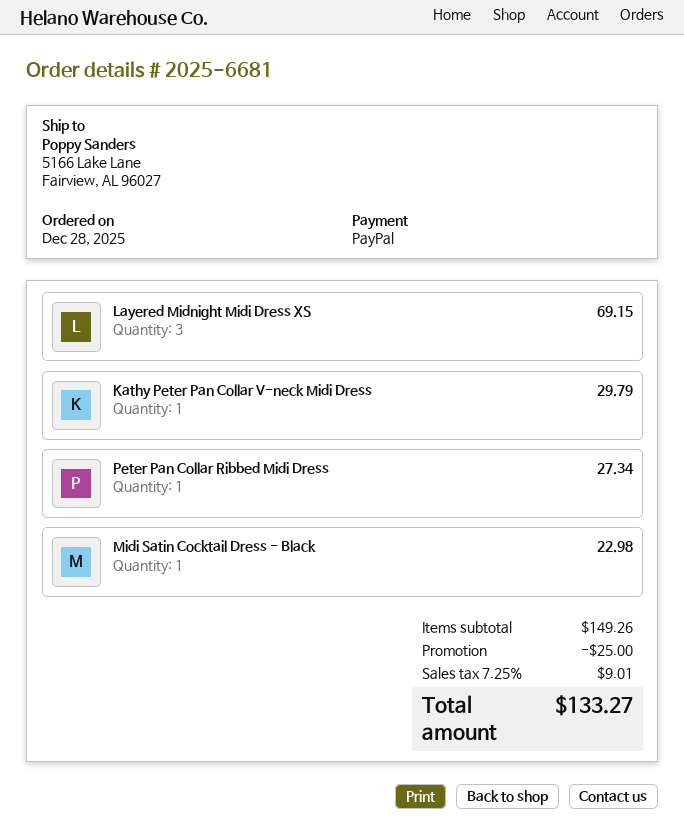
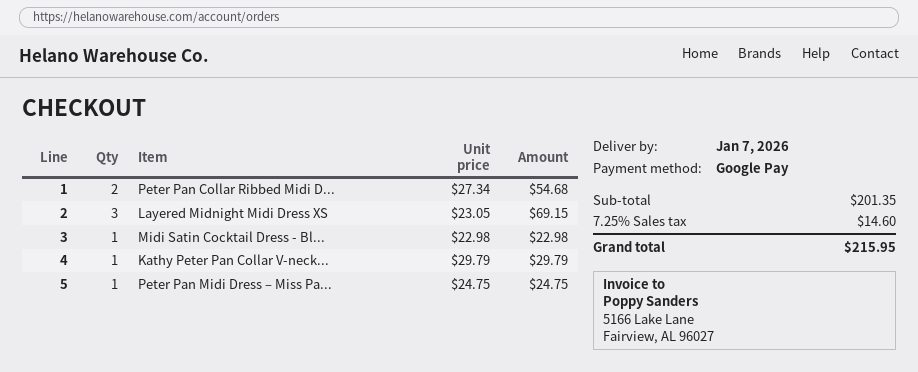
payment method: PayPal -> Google Pay
Peter Pan Collar Ribbed Midi Dress: 1 for 27.34 -> 2 for 54.68
Peter Pan Midi Dress – Miss Pa...: none -> 1 for 24.75
subtotal: 149.26 -> 201.35
discount: 25.00 -> none
tax: 7.25% = 9.01 -> 7.25% = 14.60
total: 133.27 -> 215.95

